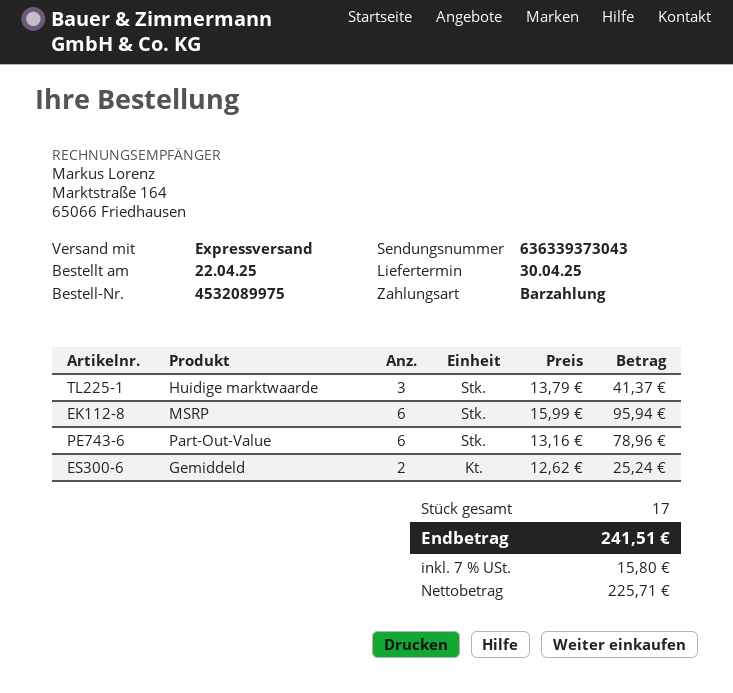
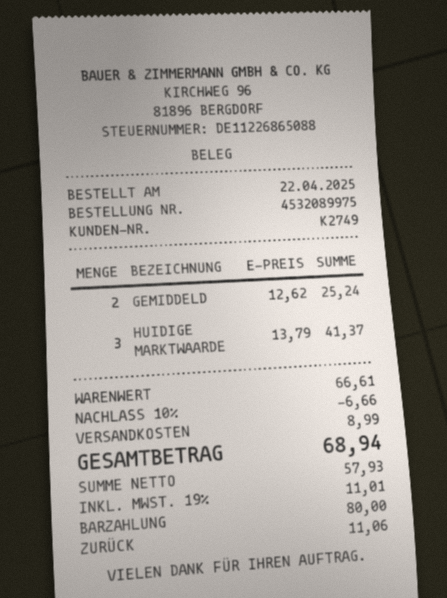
MSRP: 6 x 15.99 = 95.94 -> none
Part-Out-Value: 6 x 13.16 = 78.96 -> none
discount: none -> 10% = 6.66
shipping: none -> 8.99
net: 225.71 -> 57.93
tax: 7% = 15.80 -> 19% = 11.01
total: 241.51 -> 68.94

